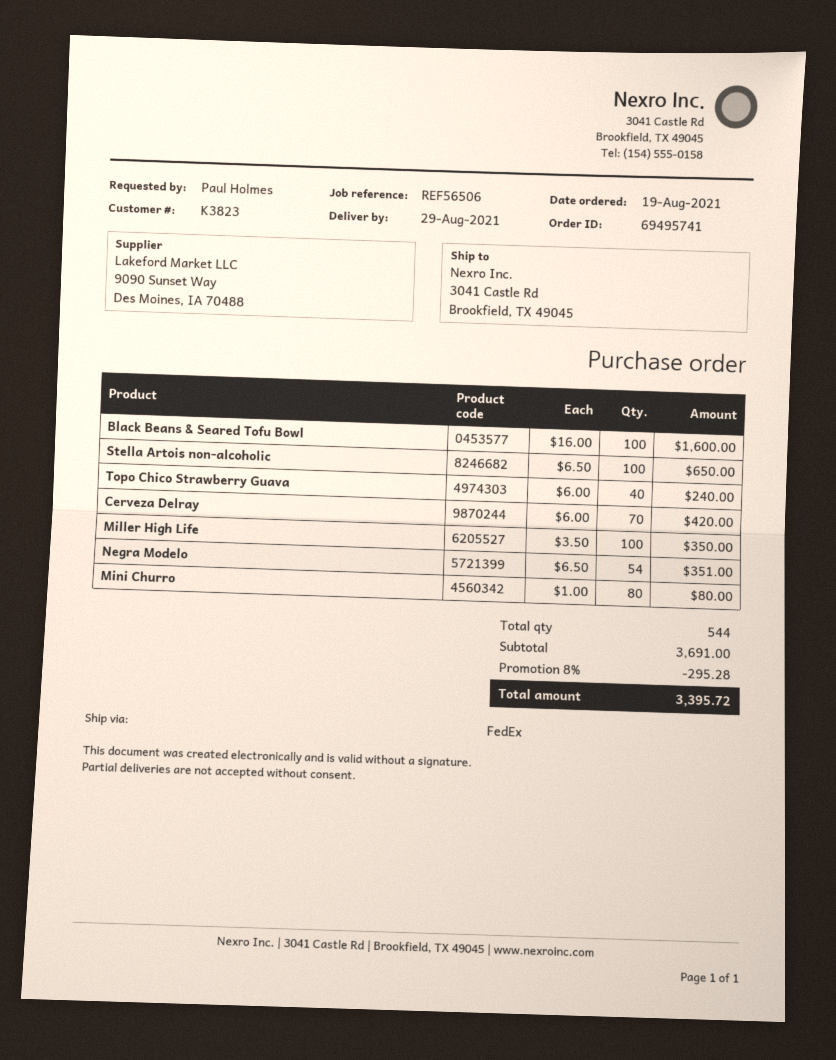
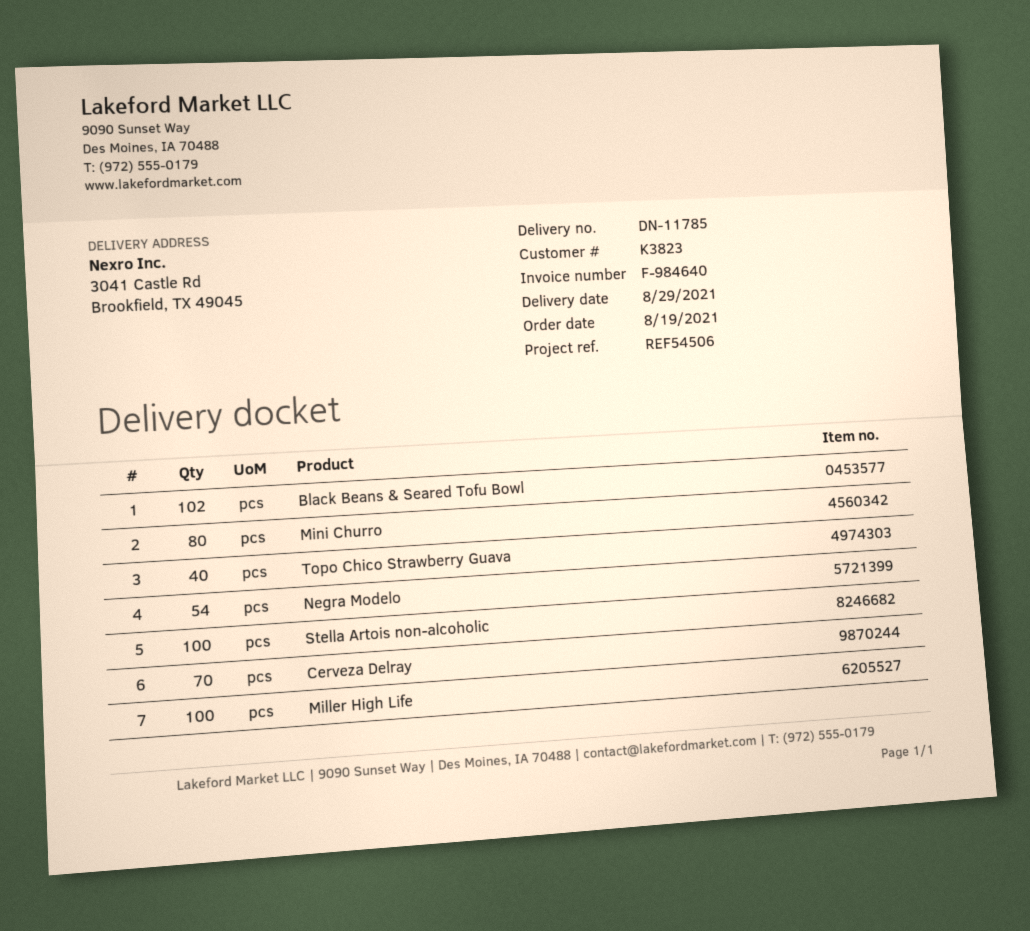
reference: REF56506 -> REF54506
Black Beans & Seared Tofu Bowl: 100 -> 102

